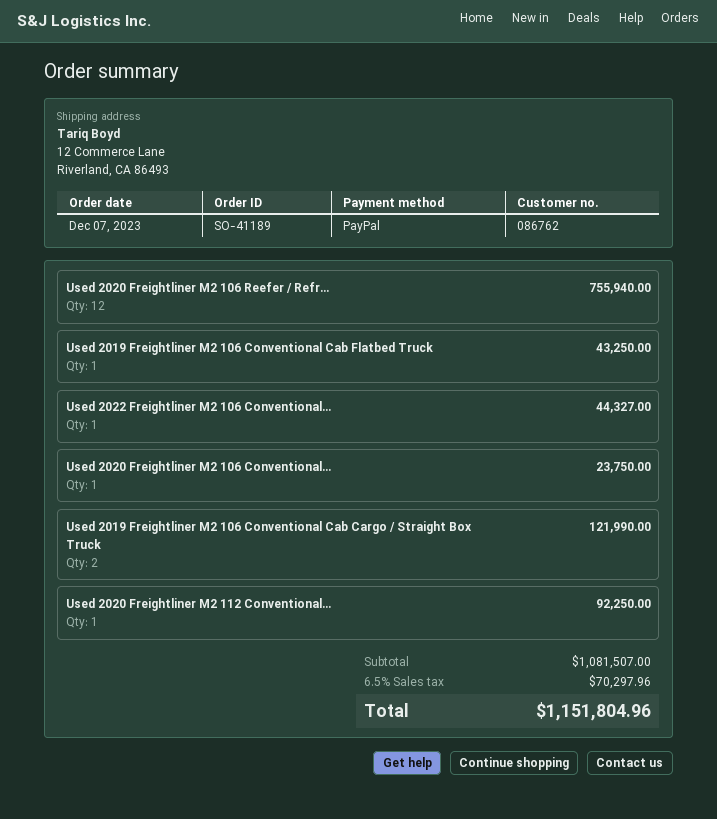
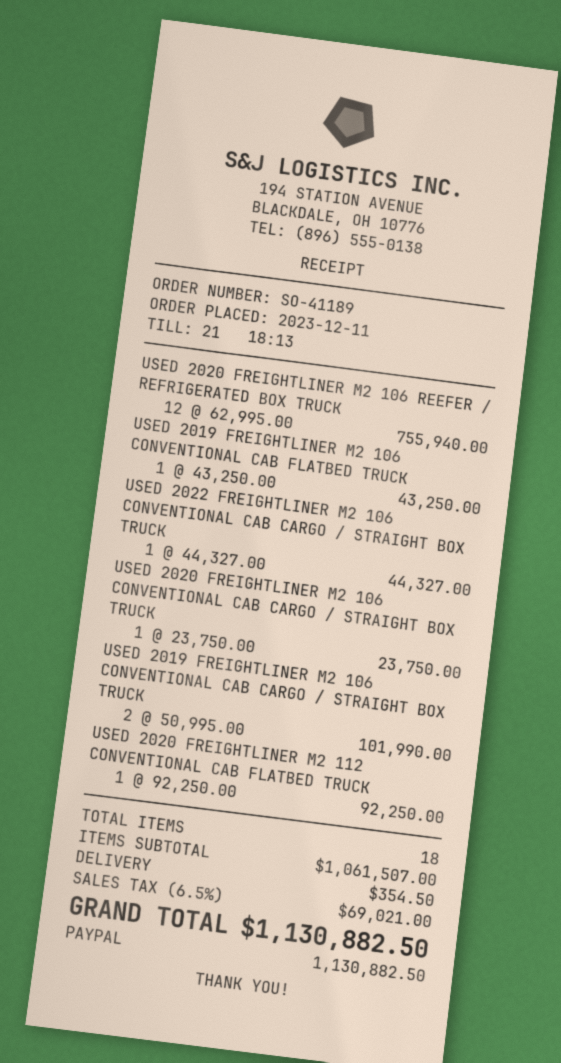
order date: 2023-12-07 -> 2023-12-11
Used 2019 Freightliner M2 106 Conventional Cab Cargo / Straight Box Truck: 2 for 121990.00 -> 2 for 101990.00
subtotal: 1081507.00 -> 1061507.00
shipping: none -> 354.50
tax: 6.5% = 70297.96 -> 6.5% = 69021.00
total: 1151804.96 -> 1130882.50

